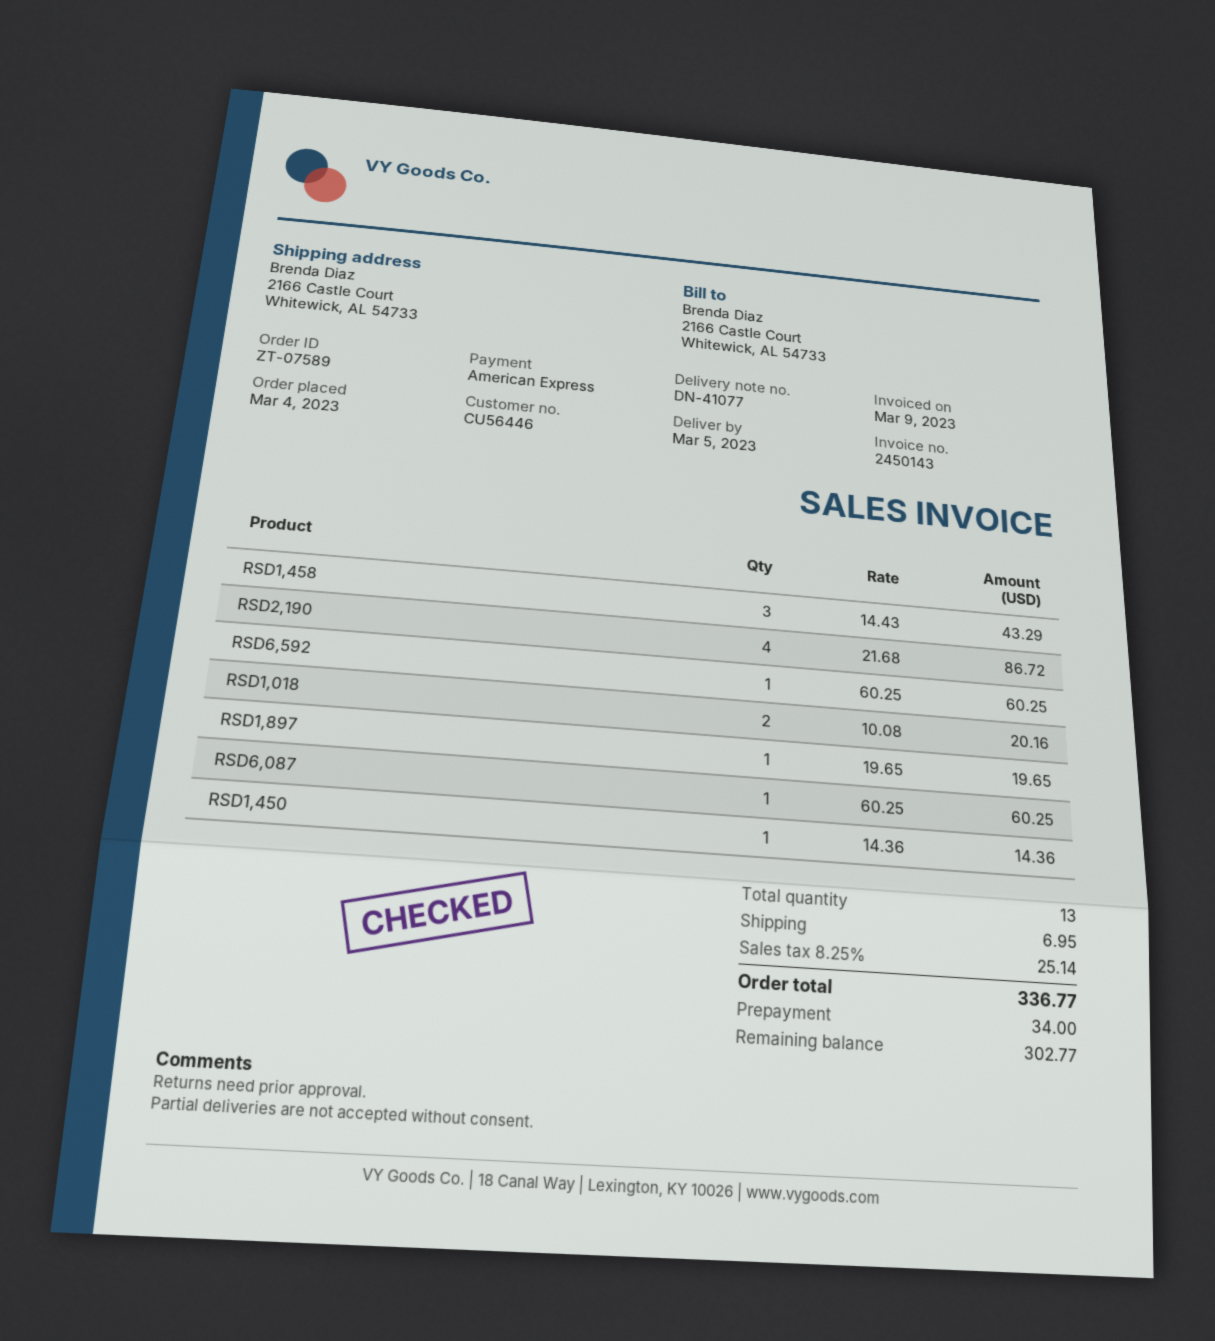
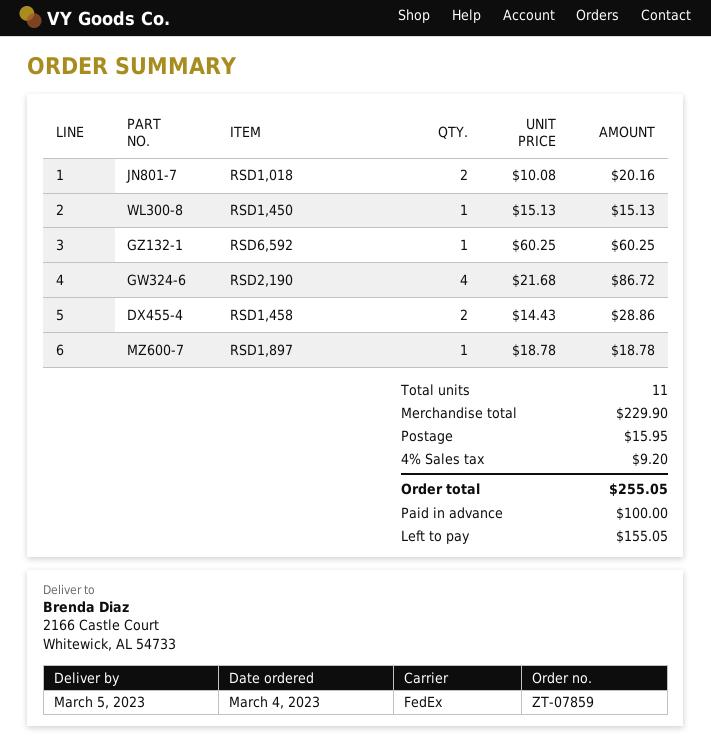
order number: ZT-07589 -> ZT-07859
RSD1,458: 3 x 14.43 = 43.29 -> 2 x 14.43 = 28.86
RSD1,897: 1 x 19.65 = 19.65 -> 1 x 18.78 = 18.78
RSD6,087: 1 x 60.25 = 60.25 -> none
RSD1,450: 1 x 14.36 = 14.36 -> 1 x 15.13 = 15.13
total quantity: 13 -> 11
shipping: 6.95 -> 15.95
tax: 8.25% = 25.14 -> 4% = 9.20
total: 336.77 -> 255.05
deposit: 34.00 -> 100.00
balance: 302.77 -> 155.05

